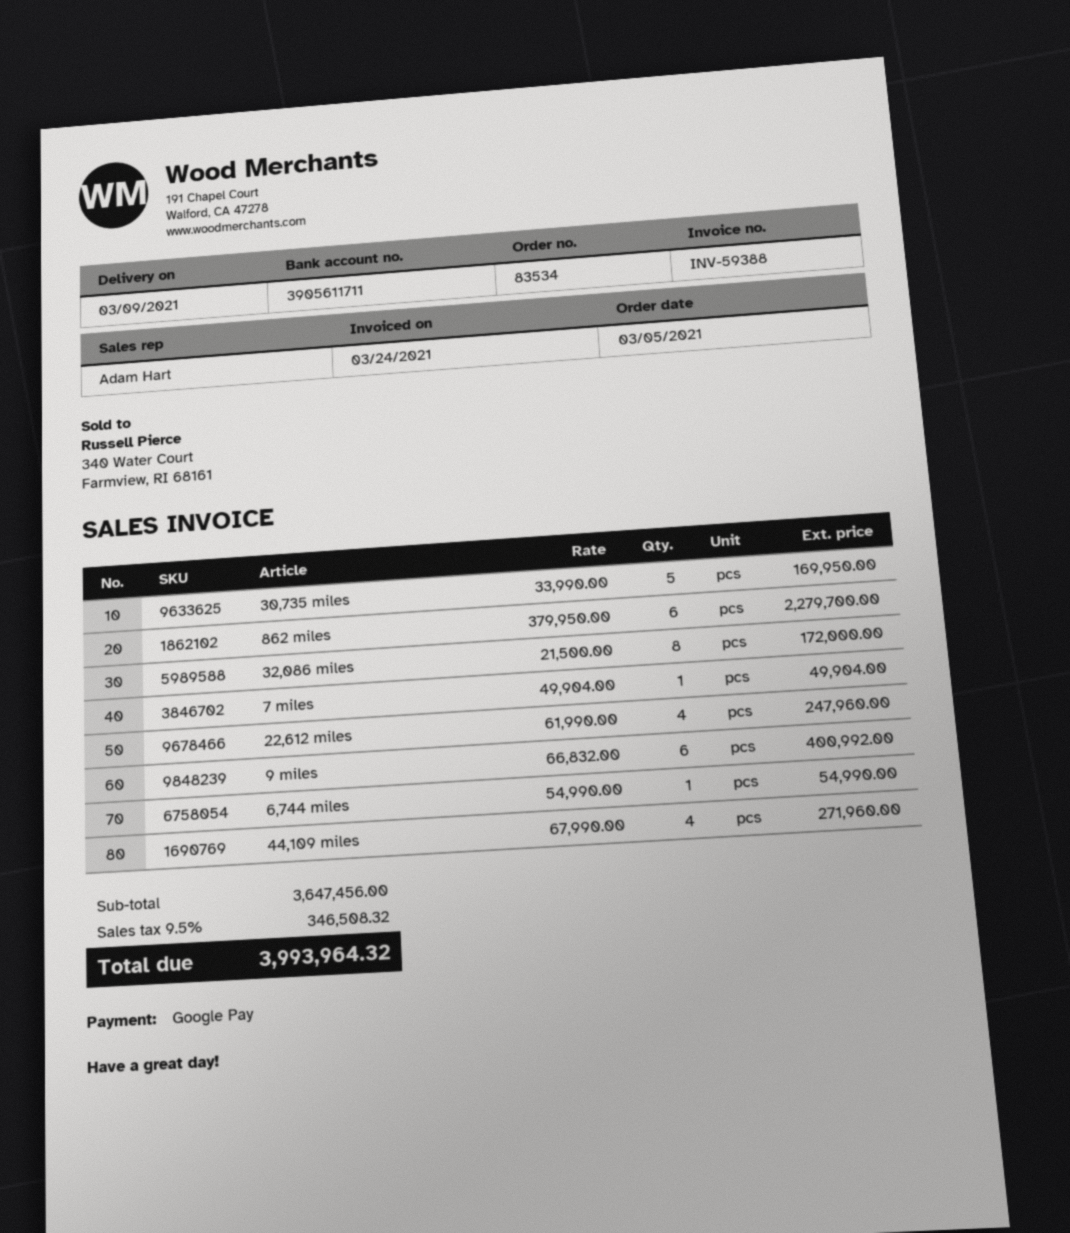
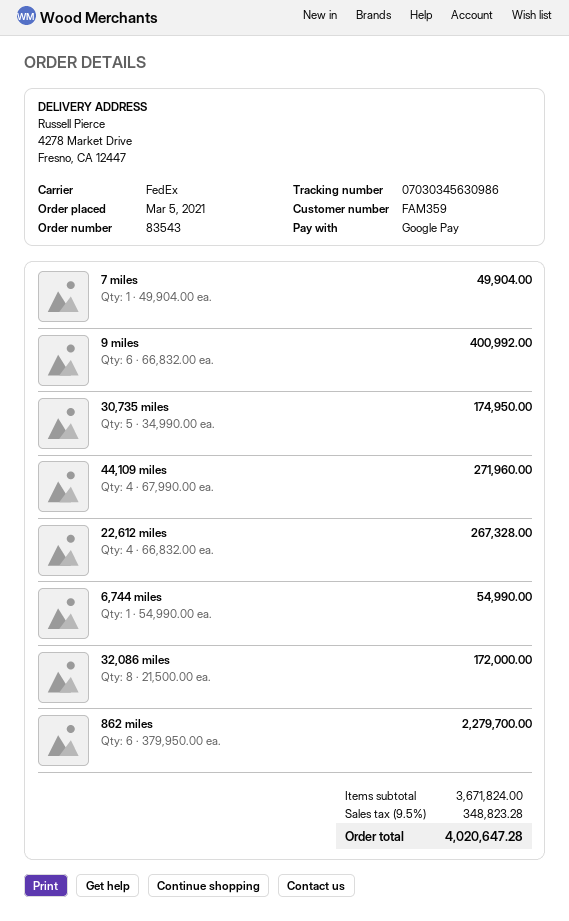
order number: 83534 -> 83543
30,735 miles: 5 x 33990.00 = 169950.00 -> 5 x 34990.00 = 174950.00
22,612 miles: 4 x 61990.00 = 247960.00 -> 4 x 66832.00 = 267328.00
subtotal: 3647456.00 -> 3671824.00
tax: 9.5% = 346508.32 -> 9.5% = 348823.28
total: 3993964.32 -> 4020647.28

